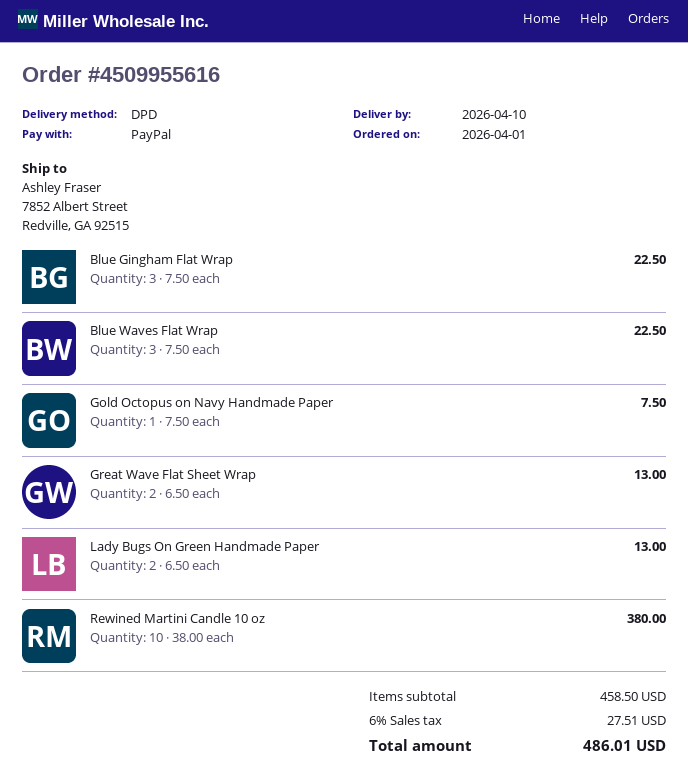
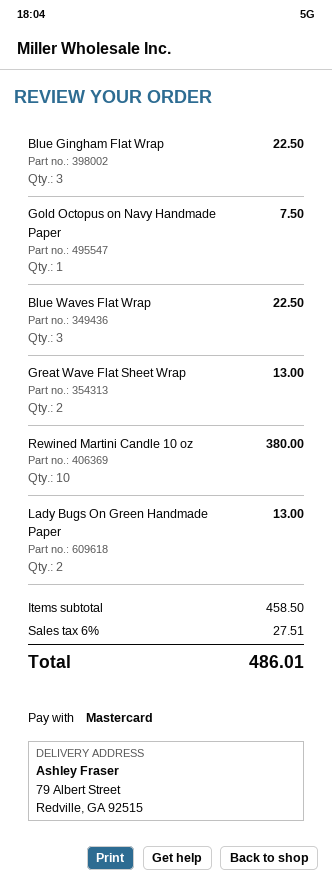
payment method: PayPal -> Mastercard
ship to: 7852 Albert Street, Redville, GA 92515 -> 79 Albert Street, Redville, GA 92515

